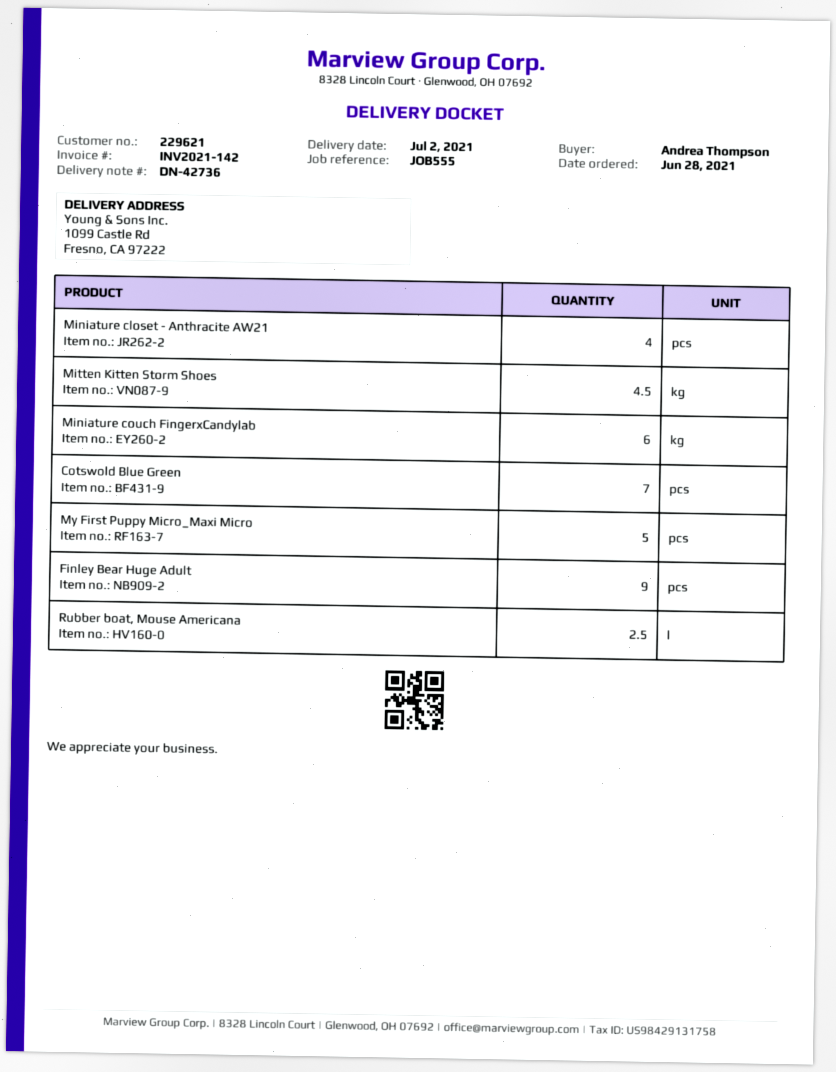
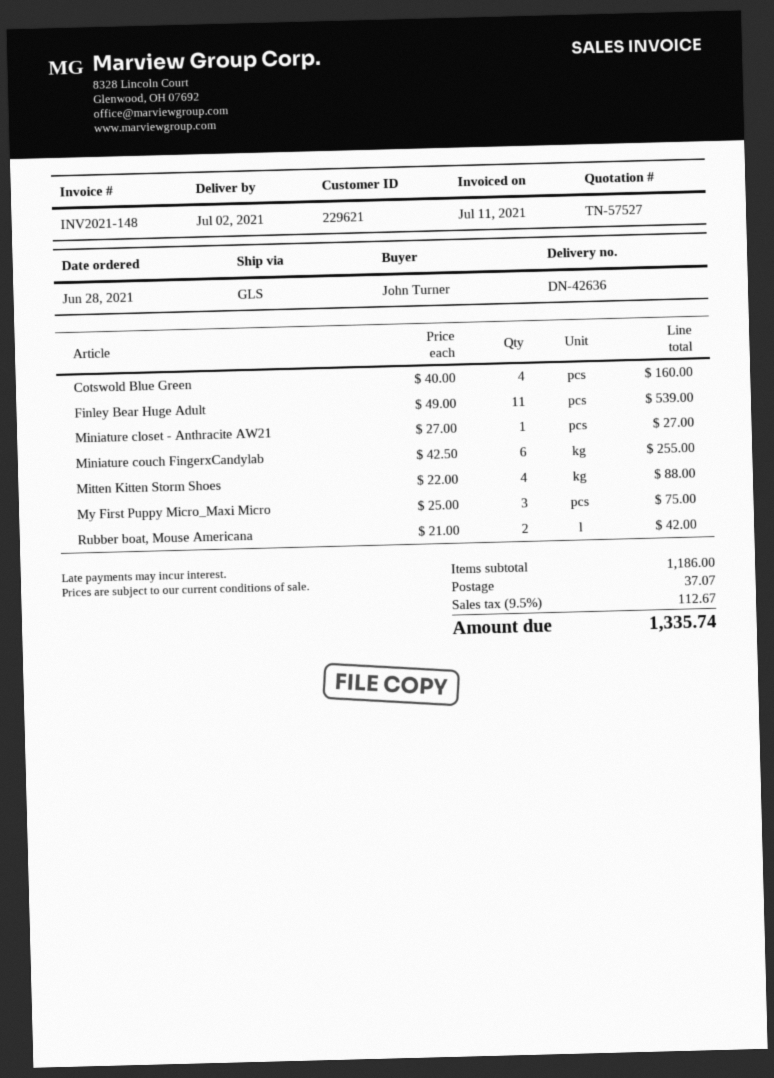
delivery note number: DN-42736 -> DN-42636
invoice number: INV2021-142 -> INV2021-148
ordered by: Andrea Thompson -> John Turner
Miniature closet - Anthracite AW21: 4 -> 1
Mitten Kitten Storm Shoes: 4.5 -> 4
Cotswold Blue Green: 7 -> 4
My First Puppy Micro_Maxi Micro: 5 -> 3
Finley Bear Huge Adult: 9 -> 11
Rubber boat, Mouse Americana: 2.5 -> 2

